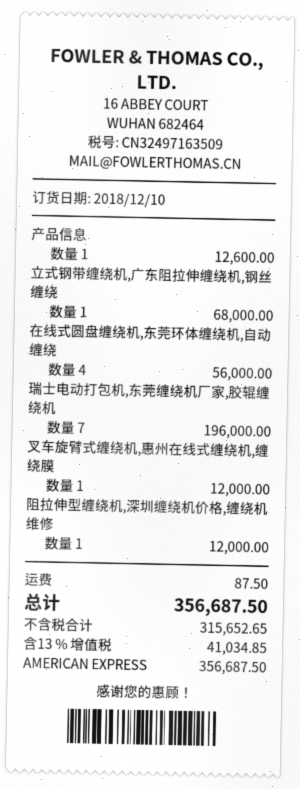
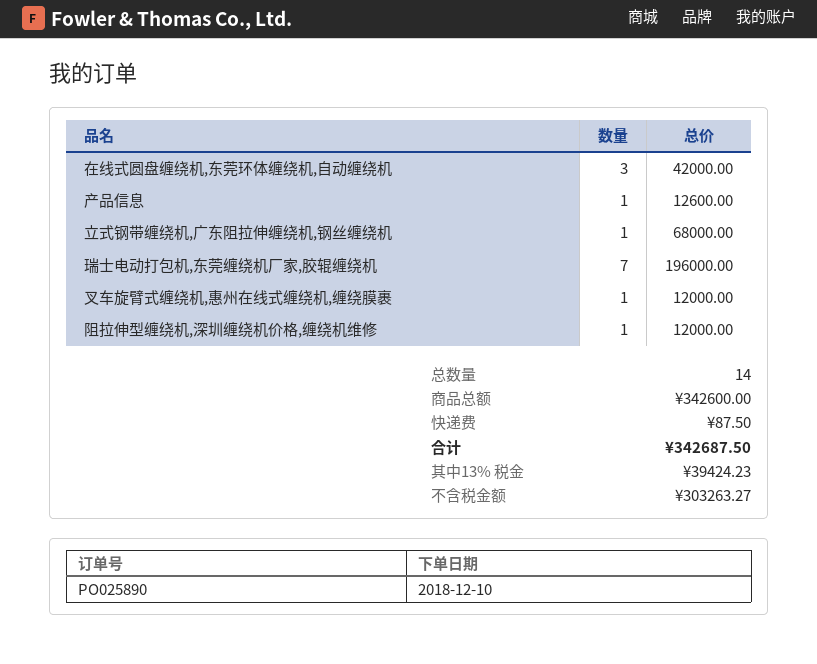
在线式圆盘缠绕机,东莞环体缠绕机,自动缠绕: 4 for 56000.00 -> 3 for 42000.00
net: 315652.65 -> 303263.27
tax: 13% = 41034.85 -> 13% = 39424.23
total: 356687.50 -> 342687.50

